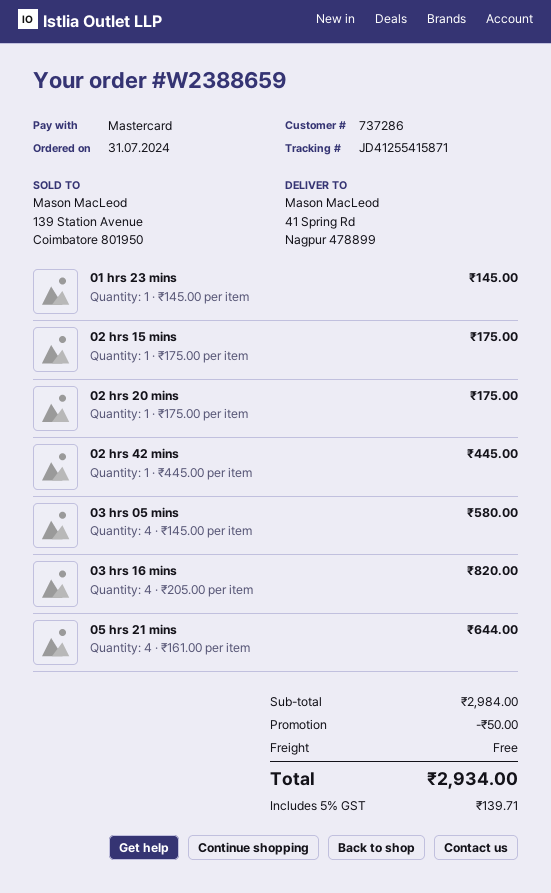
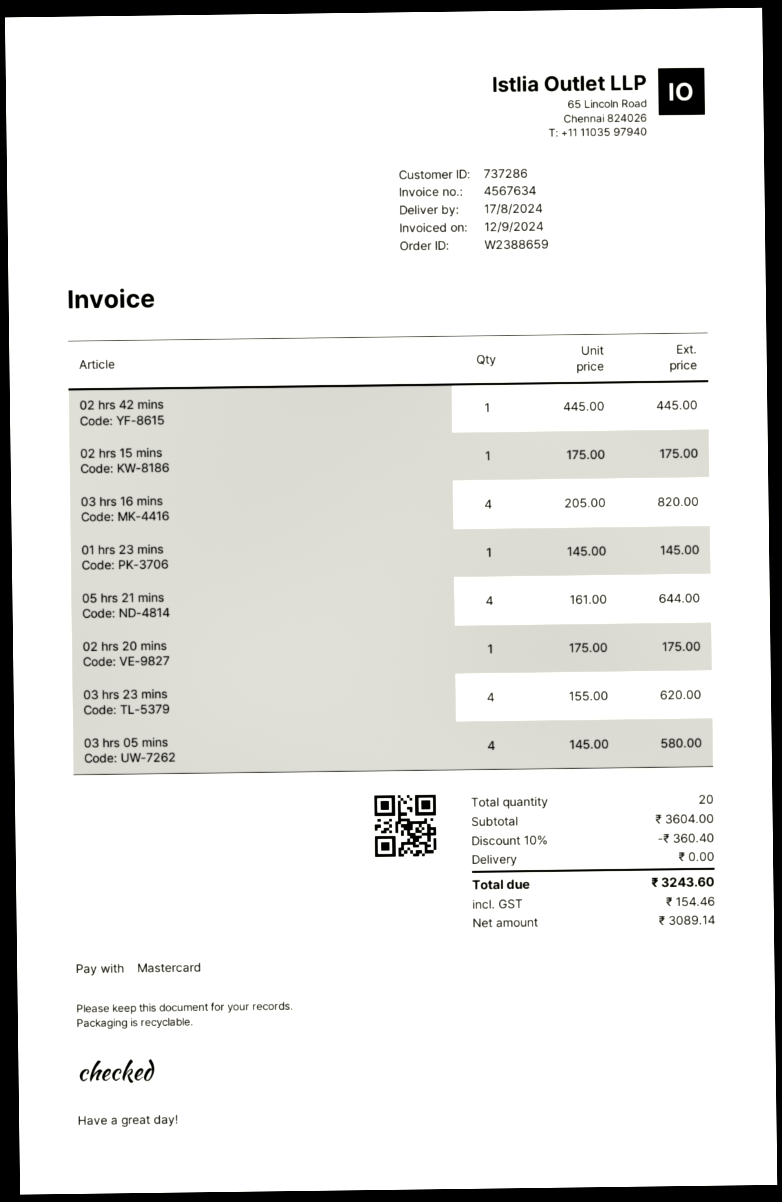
03 hrs 23 mins: none -> 4 x 155.00 = 620.00
subtotal: 2984.00 -> 3604.00
discount: 50.00 -> 360.40
tax: 139.71 -> 154.46
total: 2934.00 -> 3243.60

